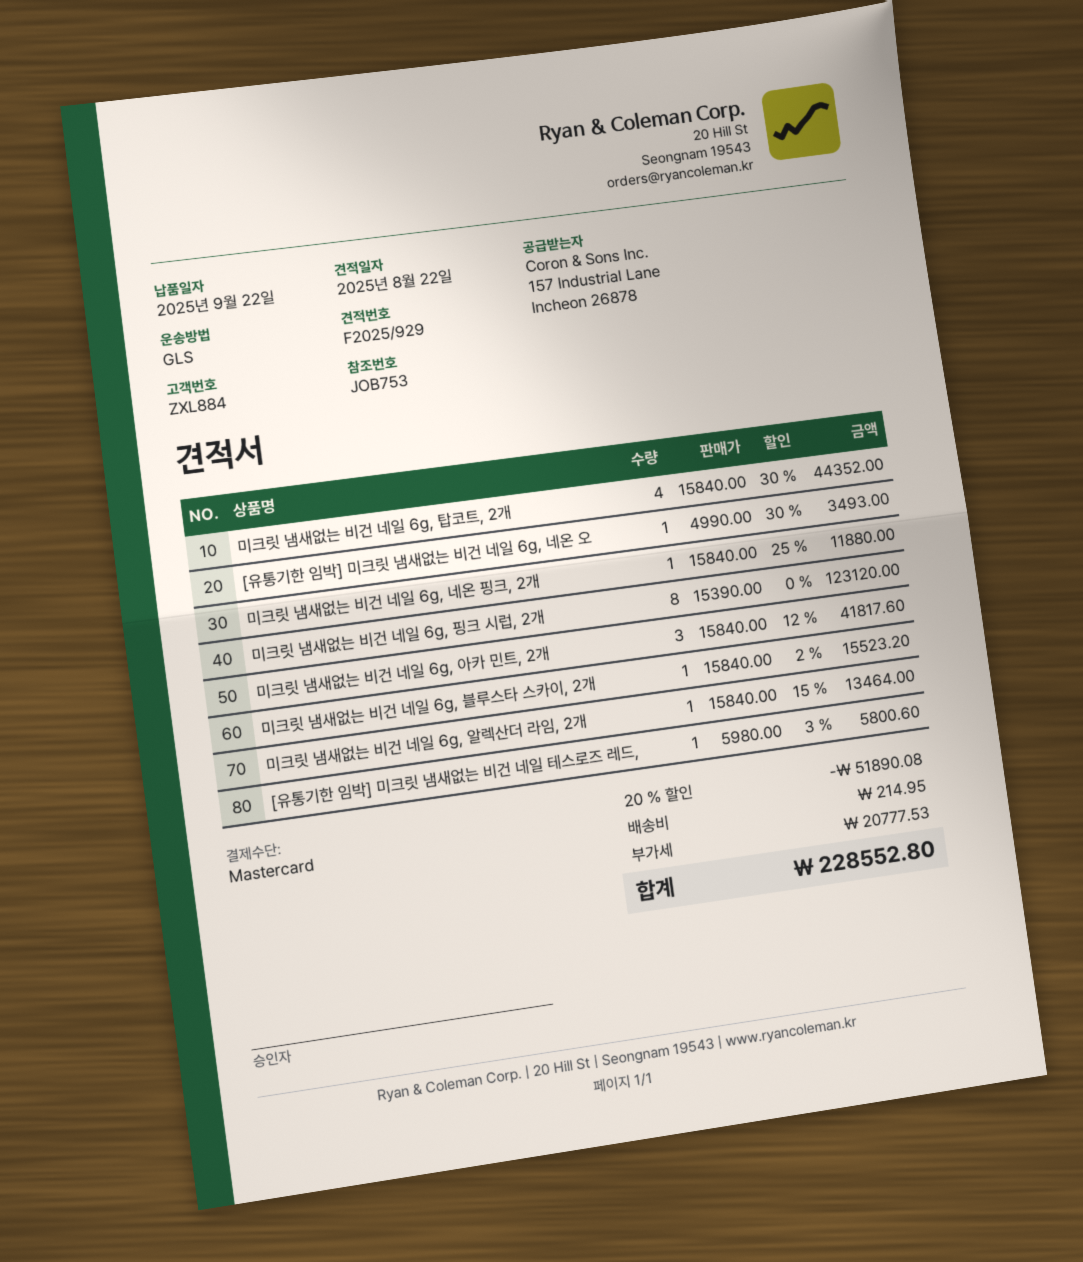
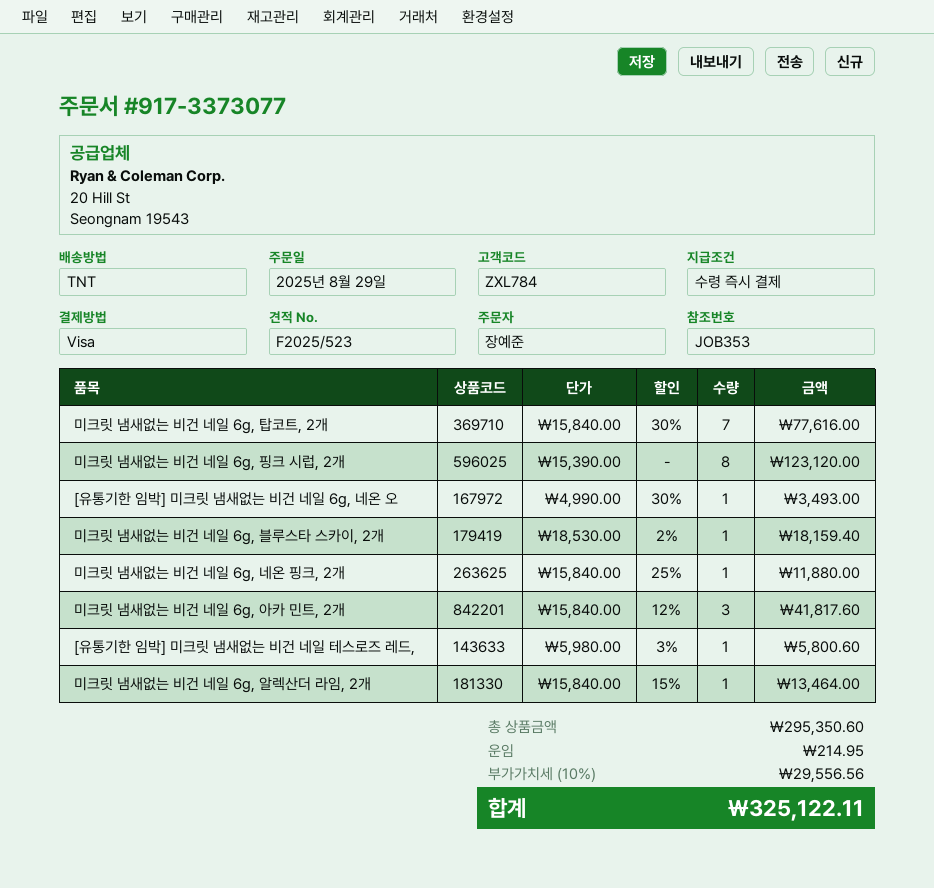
quote number: F2025/929 -> F2025/523
customer number: ZXL884 -> ZXL784
reference: JOB753 -> JOB353
payment method: Mastercard -> Visa
shipping method: GLS -> TNT
미크릿 냄새없는 비건 네일 6g, 탑코트, 2개: 4 x 15840.00 - 30% = 44352.00 -> 7 x 15840.00 - 30% = 77616.00
미크릿 냄새없는 비건 네일 6g, 블루스타 스카이, 2개: 1 x 15840.00 - 2% = 15523.20 -> 1 x 18530.00 - 2% = 18159.40
discount: 20% = 51890.08 -> none
tax: 20777.53 -> 29556.56
total: 228552.80 -> 325122.11

